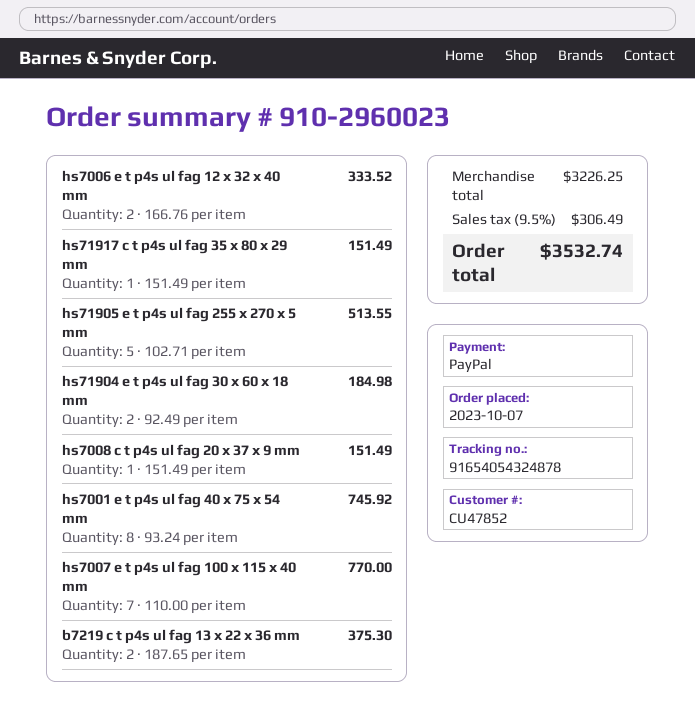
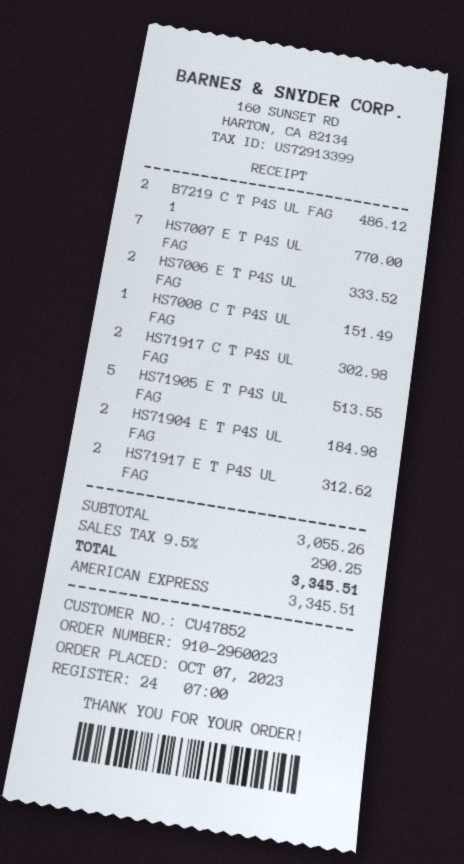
payment method: PayPal -> American Express
hs71917 c t p4s ul fag 35 x 80 x 29 mm: 1 for 151.49 -> 2 for 302.98
hs7001 e t p4s ul fag 40 x 75 x 54 mm: 8 for 745.92 -> none
b7219 c t p4s ul fag 13 x 22 x 36 mm: 2 for 375.30 -> 2 for 486.12
HS71917 E T P4S UL FAG: none -> 2 for 312.62
subtotal: 3226.25 -> 3055.26
tax: 9.5% = 306.49 -> 9.5% = 290.25
total: 3532.74 -> 3345.51

